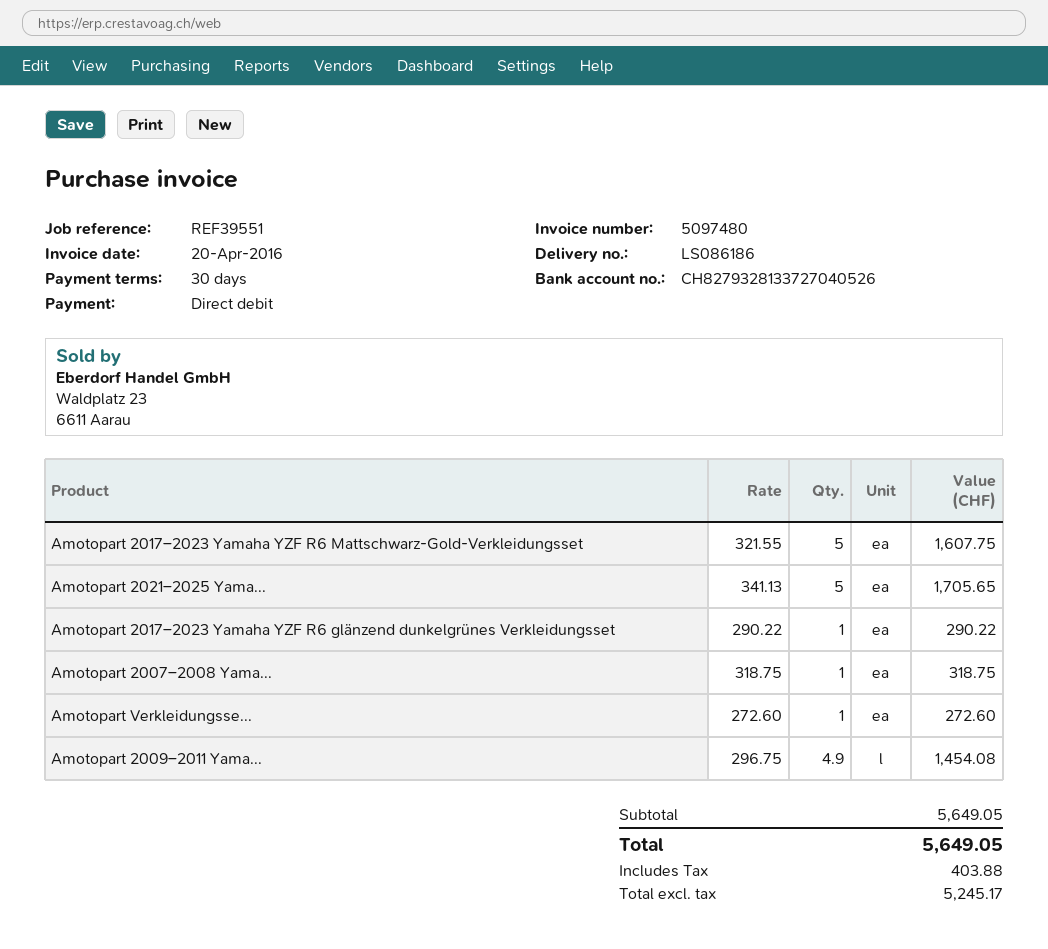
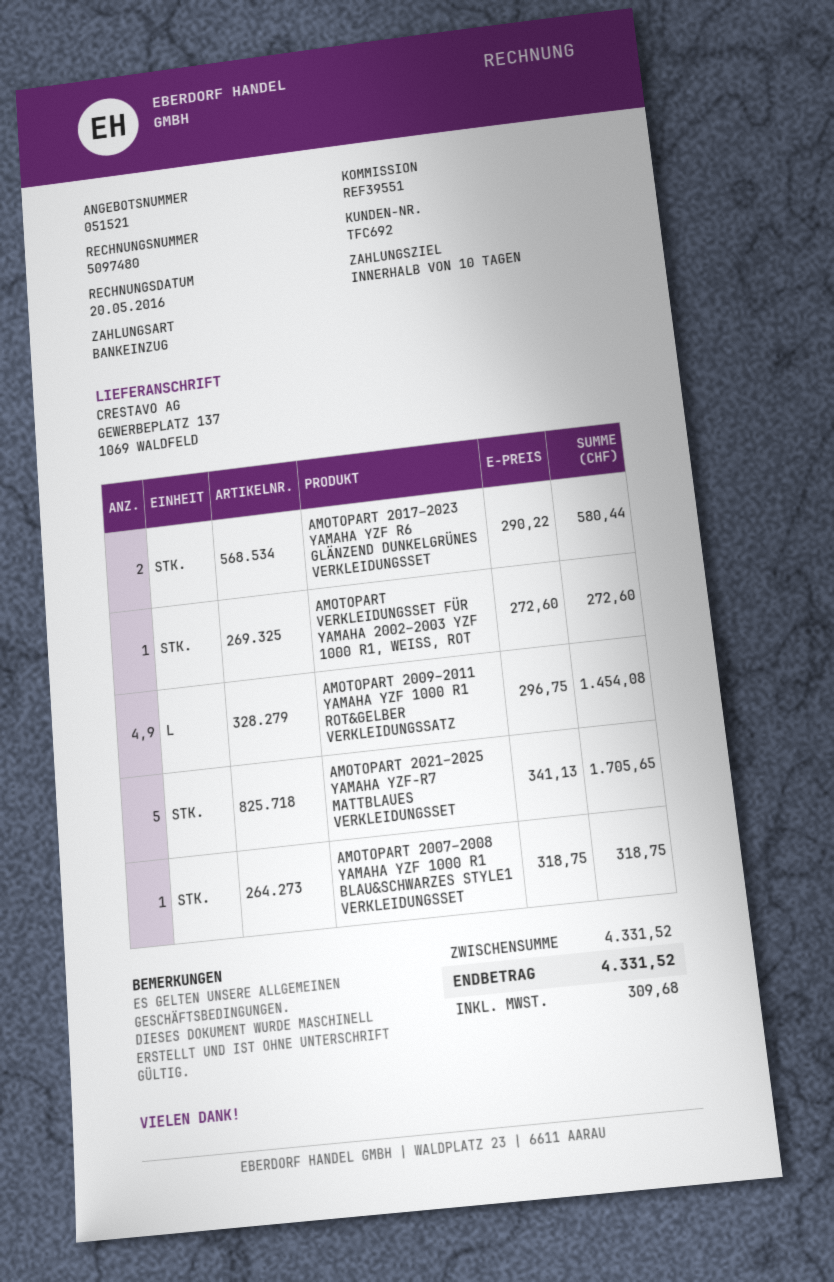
invoice date: 2016-04-20 -> 2016-05-20
payment terms: 30 days -> 10 days
Amotopart 2017–2023 Yamaha YZF R6 Mattschwarz-Gold-Verkleidungsset: 5 x 321.55 = 1607.75 -> none
Amotopart 2017–2023 Yamaha YZF R6 glänzend dunkelgrünes Verkleidungsset: 1 x 290.22 = 290.22 -> 2 x 290.22 = 580.44
subtotal: 5649.05 -> 4331.52
tax: 403.88 -> 309.68
total: 5649.05 -> 4331.52

